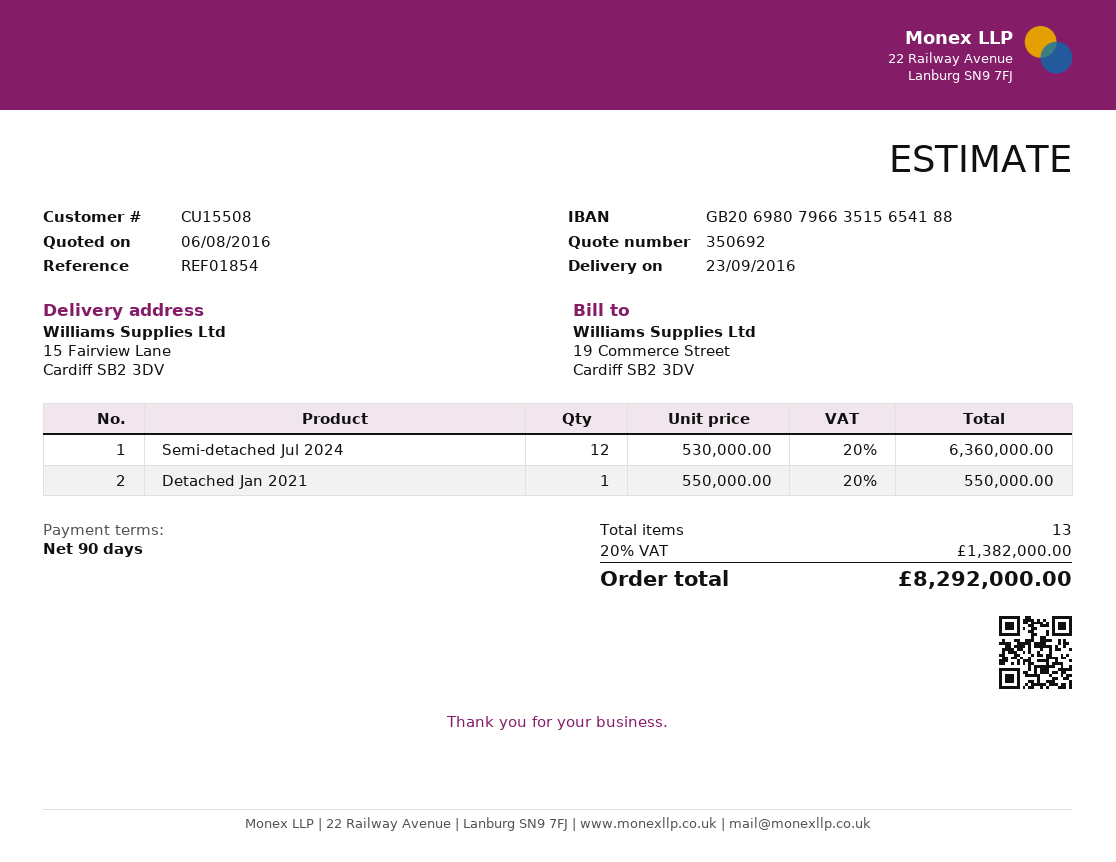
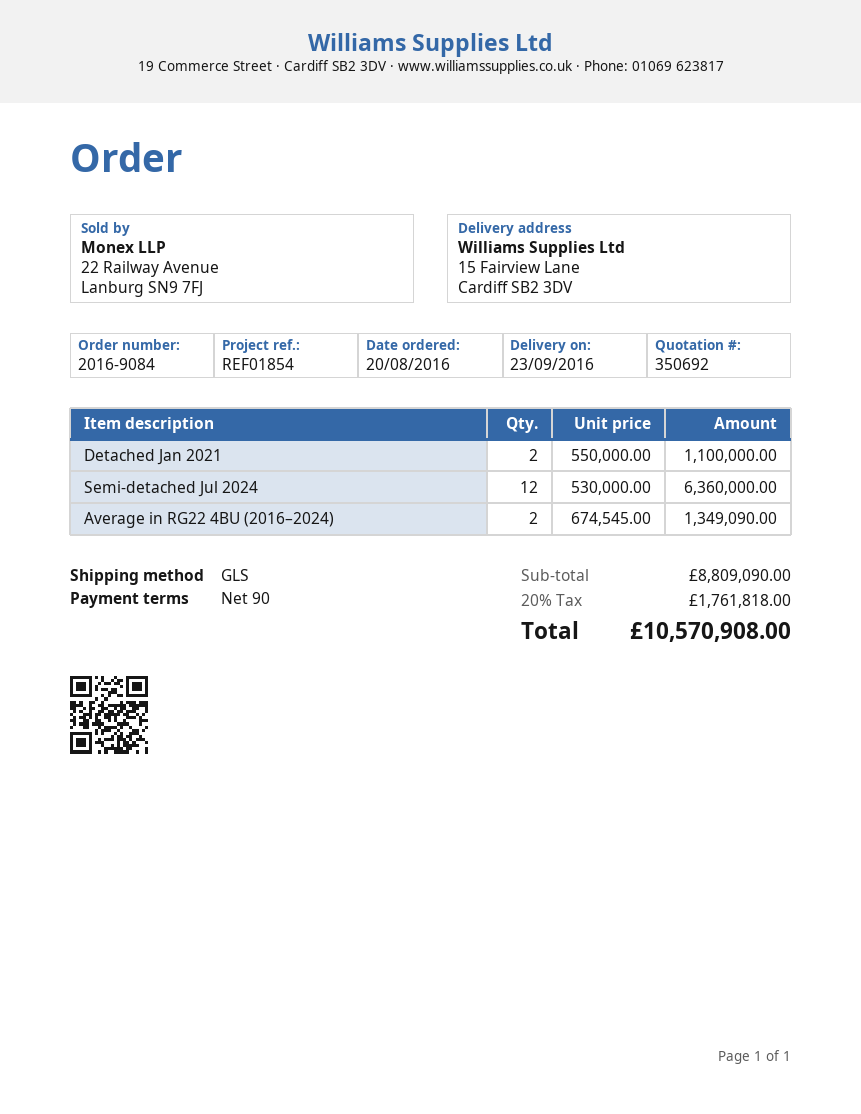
Detached Jan 2021: 1 x 550000.00 = 550000.00 -> 2 x 550000.00 = 1100000.00
Average in RG22 4BU (2016–2024): none -> 2 x 674545.00 = 1349090.00
tax: 20% = 1382000.00 -> 20% = 1761818.00
total: 8292000.00 -> 10570908.00

